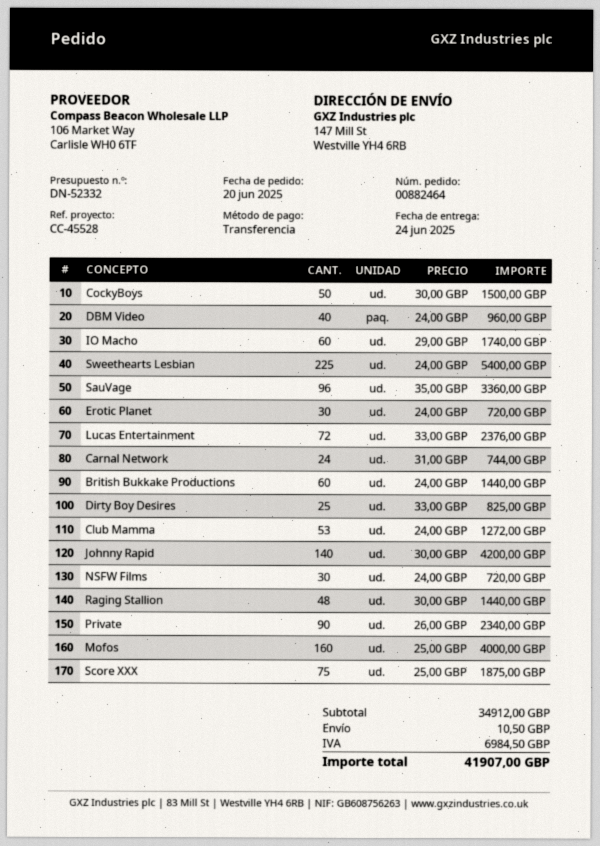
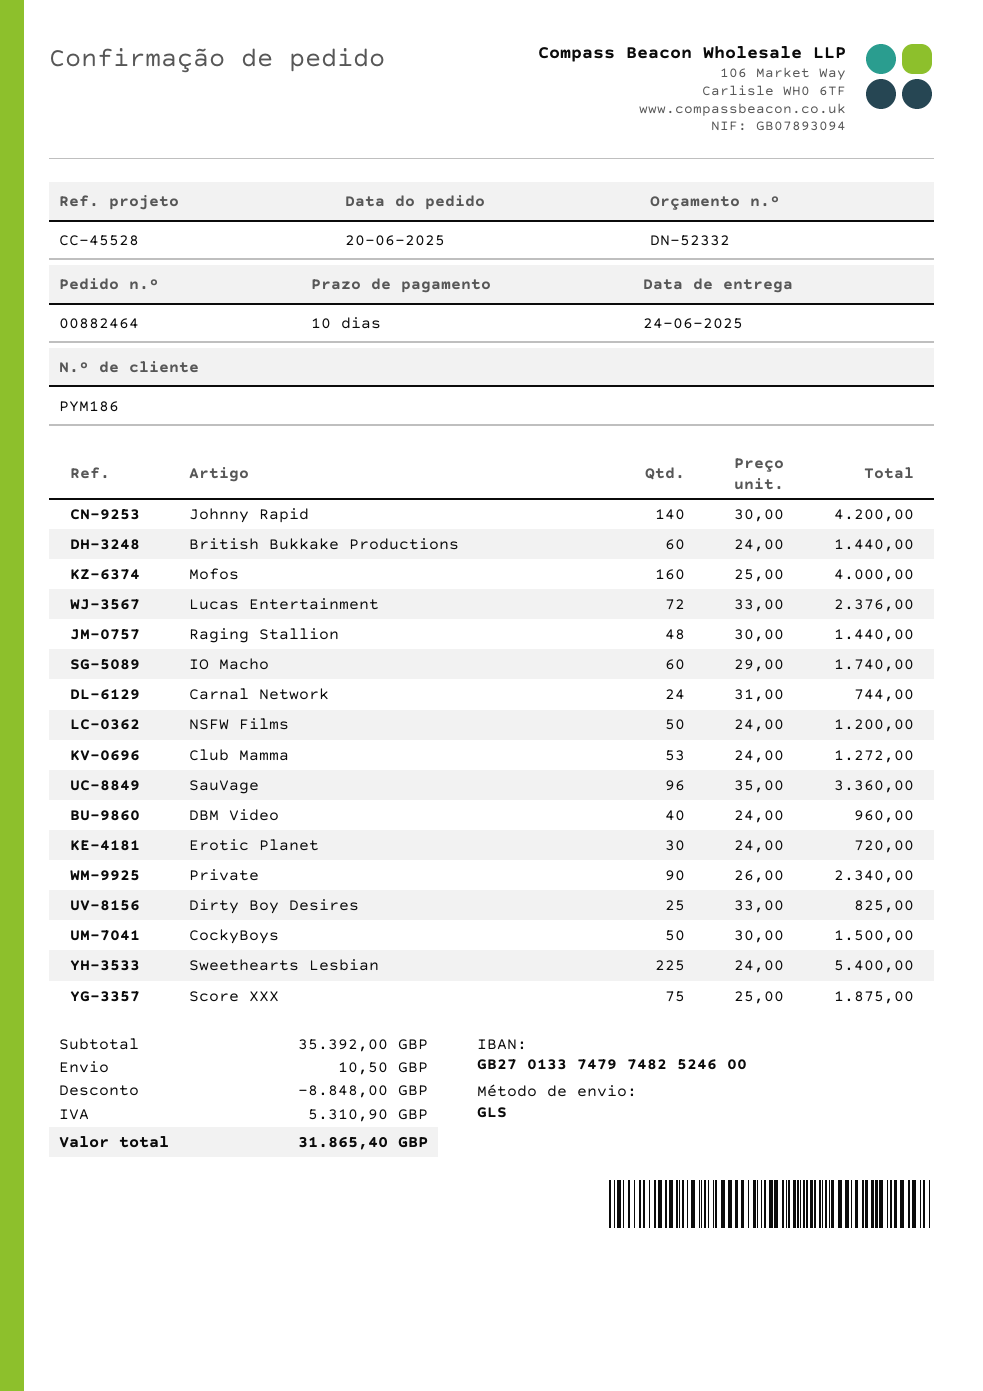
NSFW Films: 30 x 24.00 = 720.00 -> 50 x 24.00 = 1200.00
subtotal: 34912.00 -> 35392.00
discount: none -> 8848.00
tax: 6984.50 -> 5310.90
total: 41907.00 -> 31865.40

